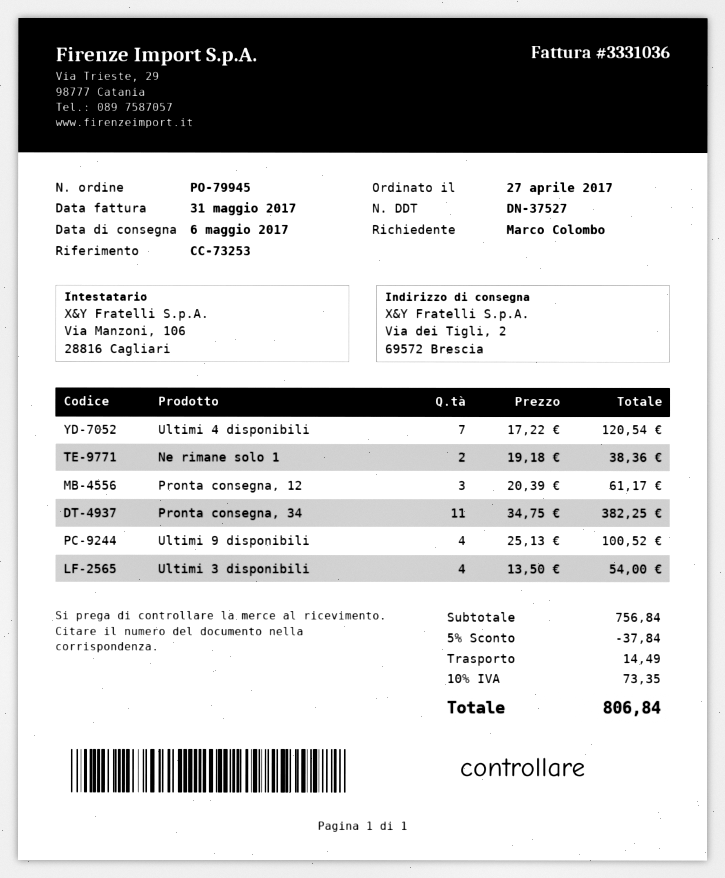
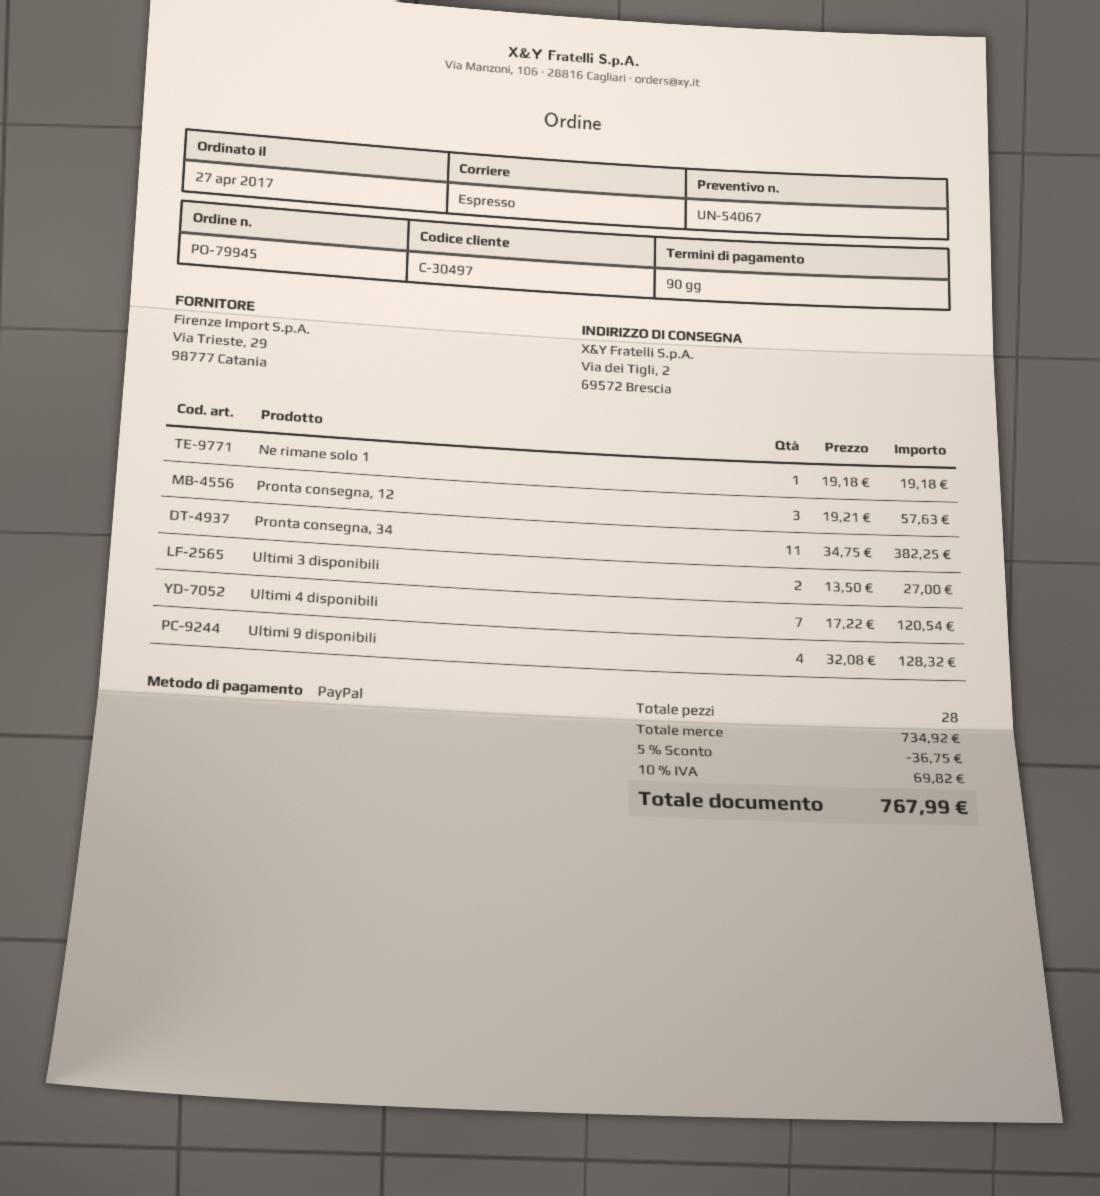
Ne rimane solo 1: 2 x 19.18 = 38.36 -> 1 x 19.18 = 19.18
Pronta consegna, 12: 3 x 20.39 = 61.17 -> 3 x 19.21 = 57.63
Ultimi 9 disponibili: 4 x 25.13 = 100.52 -> 4 x 32.08 = 128.32
Ultimi 3 disponibili: 4 x 13.50 = 54.00 -> 2 x 13.50 = 27.00
subtotal: 756.84 -> 734.92
discount: 5% = 37.84 -> 5% = 36.75
shipping: 14.49 -> none
tax: 10% = 73.35 -> 10% = 69.82
total: 806.84 -> 767.99

